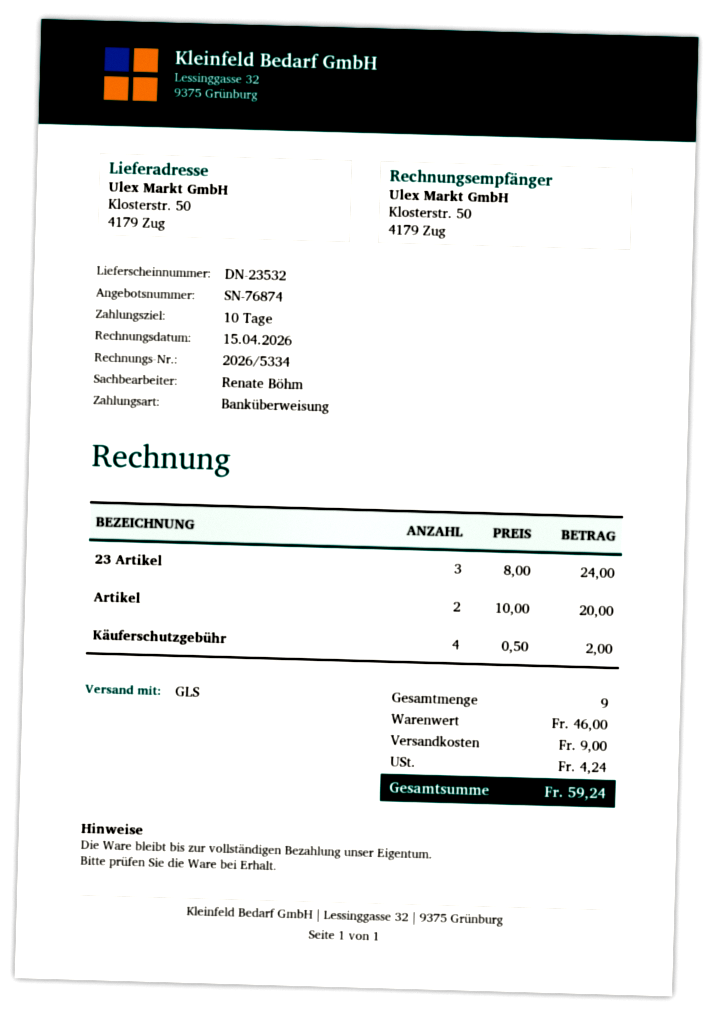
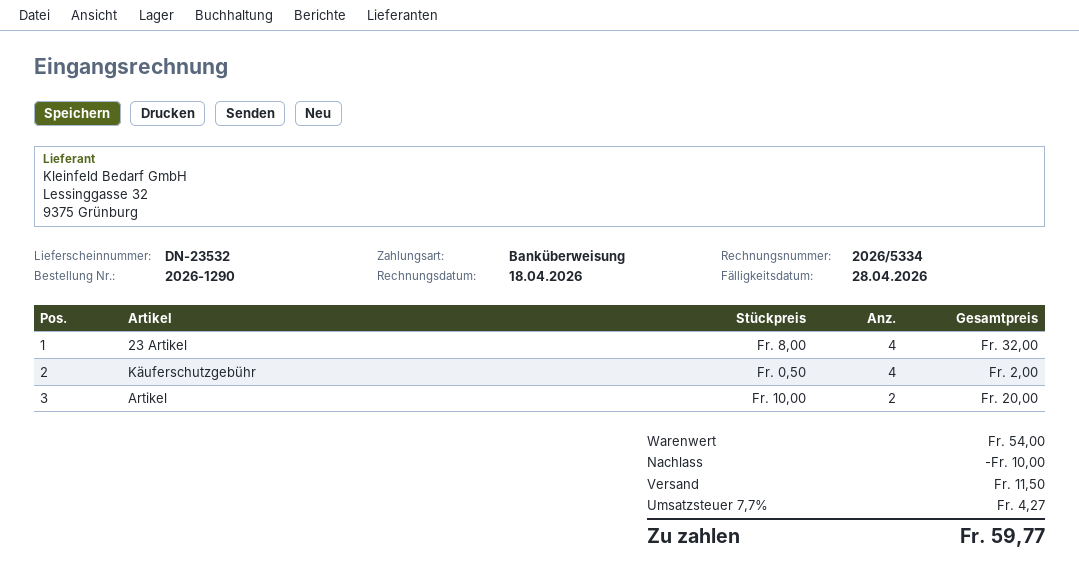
invoice date: 2026-04-15 -> 2026-04-18
23 Artikel: 3 x 8.00 = 24.00 -> 4 x 8.00 = 32.00
subtotal: 46.00 -> 54.00
discount: none -> 10.00
shipping: 9.00 -> 11.50
tax: 4.24 -> 4.27
total: 59.24 -> 59.77

